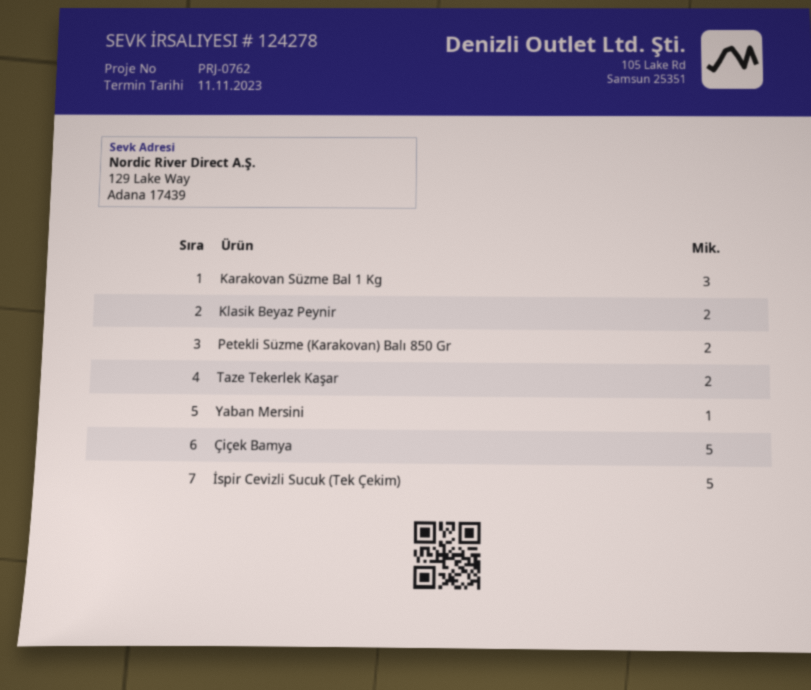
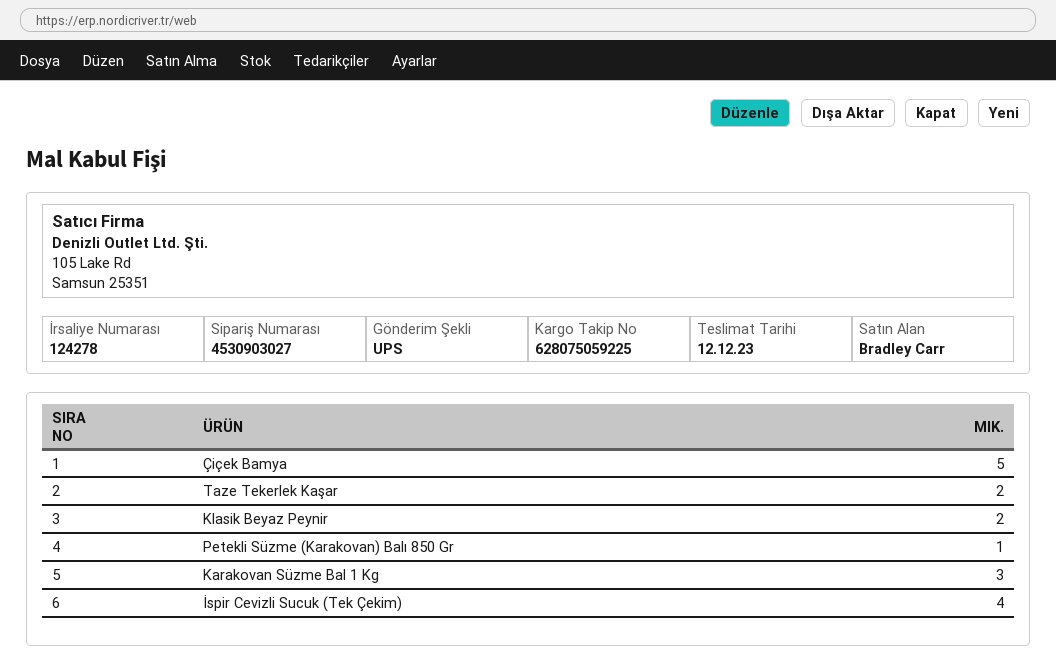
delivery date: 2023-11-11 -> 2023-12-12
Petekli Süzme (Karakovan) Balı 850 Gr: 2 -> 1
Yaban Mersini: 1 -> none
İspir Cevizli Sucuk (Tek Çekim): 5 -> 4

